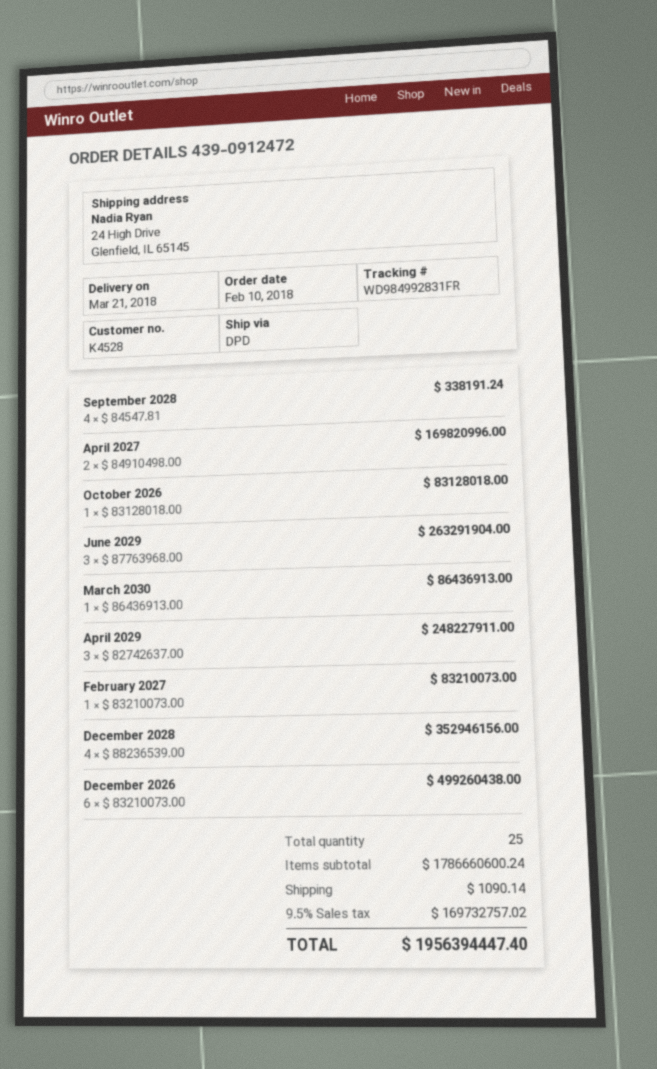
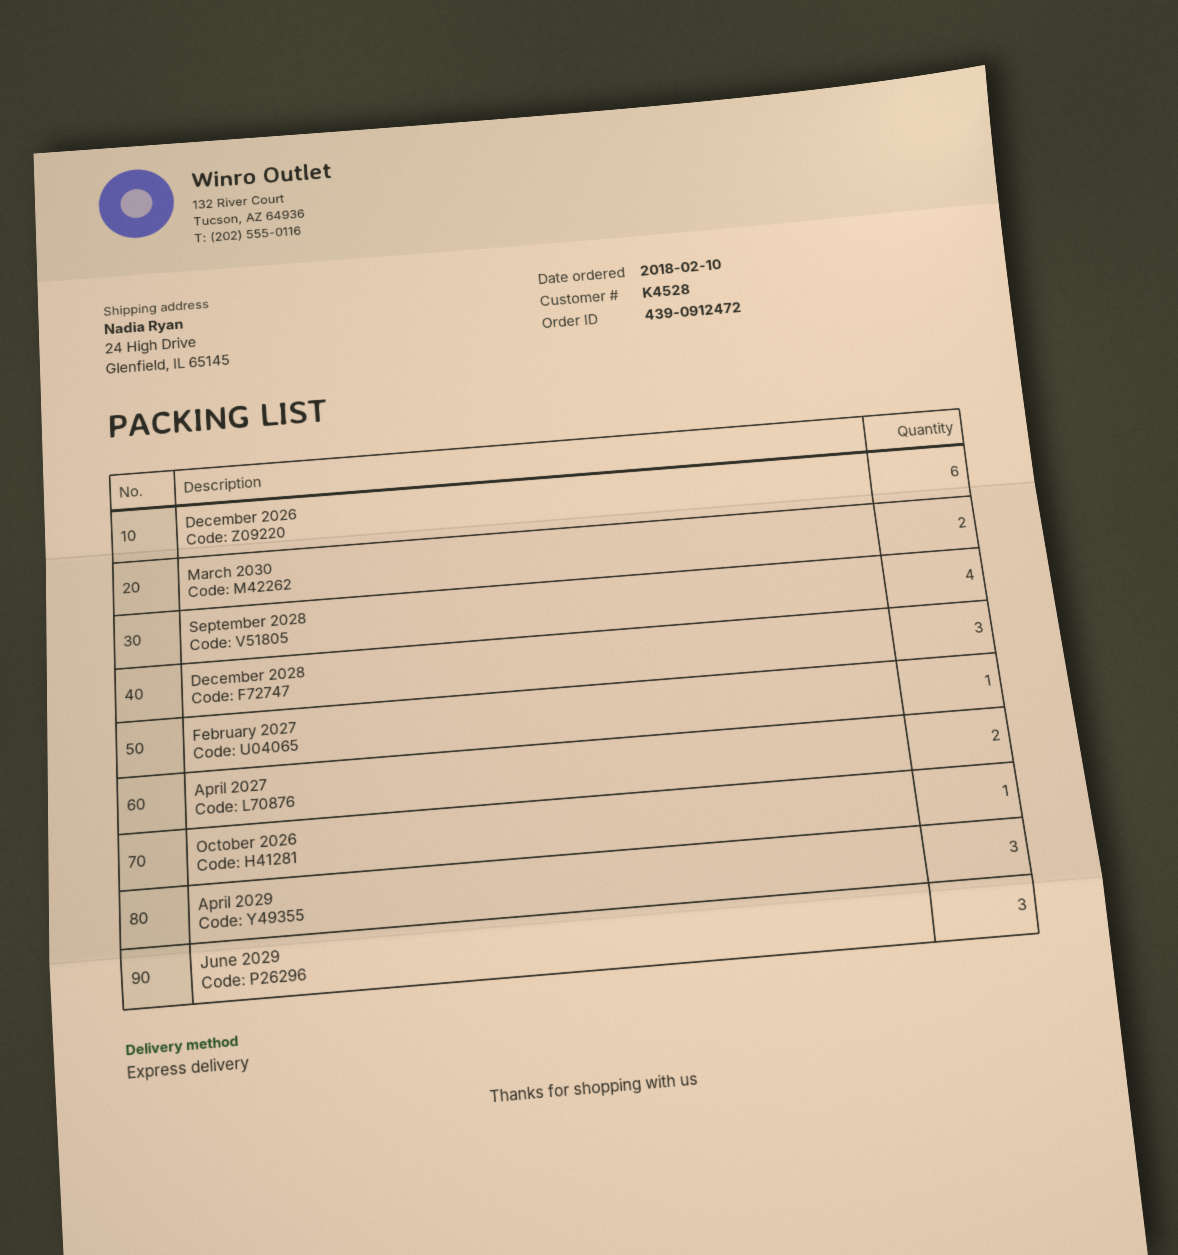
shipping method: DPD -> express
March 2030: 1 -> 2
December 2028: 4 -> 3

